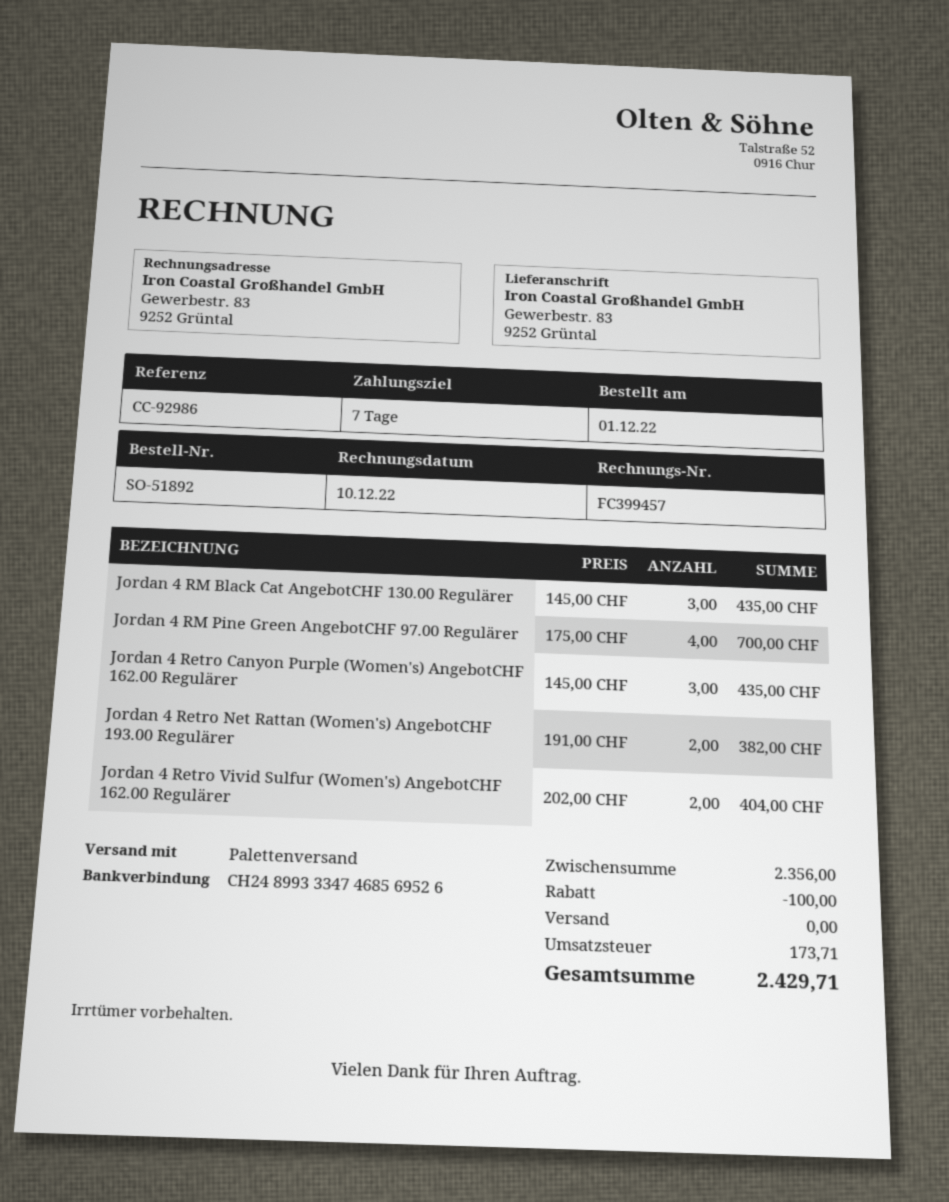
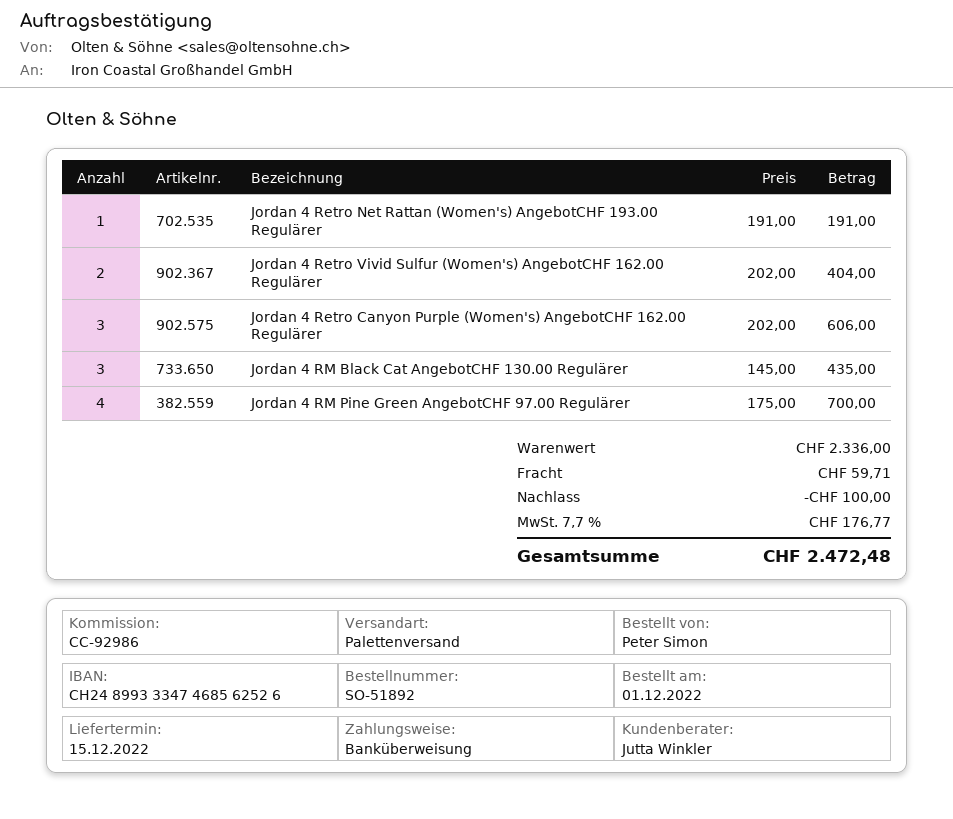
bank account: CH2489933347468569526 -> CH2489933347468562526
Jordan 4 Retro Canyon Purple (Women's) AngebotCHF 162.00 Regulärer: 3 x 145.00 = 435.00 -> 3 x 202.00 = 606.00
Jordan 4 Retro Net Rattan (Women's) AngebotCHF 193.00 Regulärer: 2 x 191.00 = 382.00 -> 1 x 191.00 = 191.00
subtotal: 2356.00 -> 2336.00
shipping: 0.00 -> 59.71
tax: 173.71 -> 176.77
total: 2429.71 -> 2472.48

